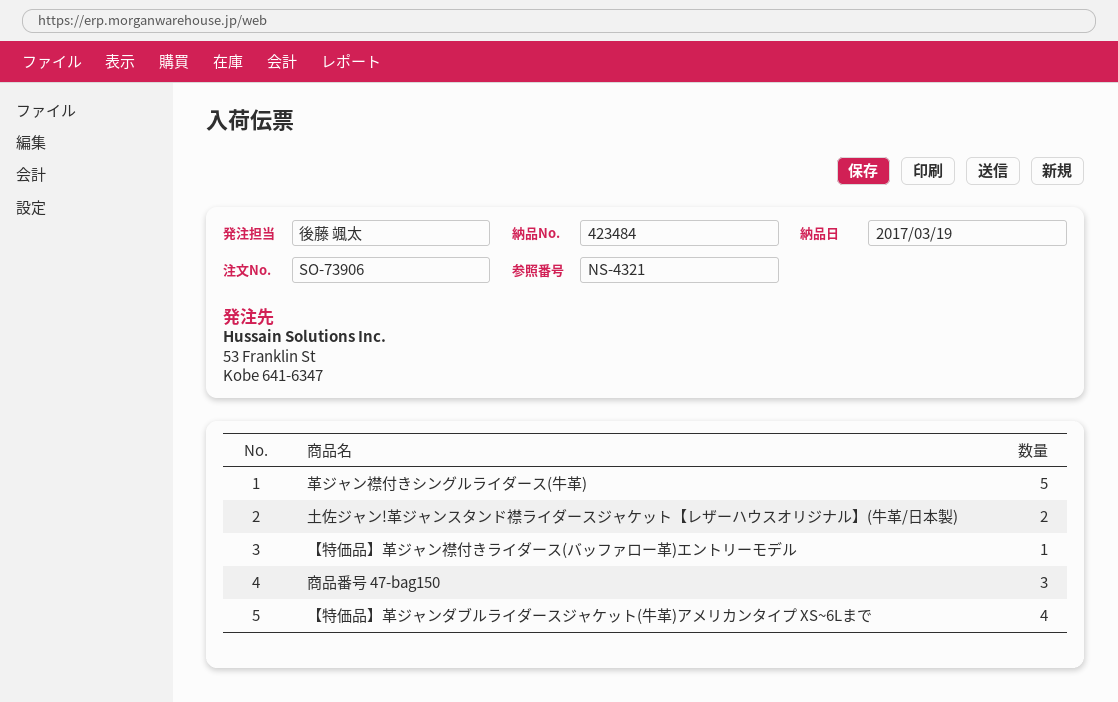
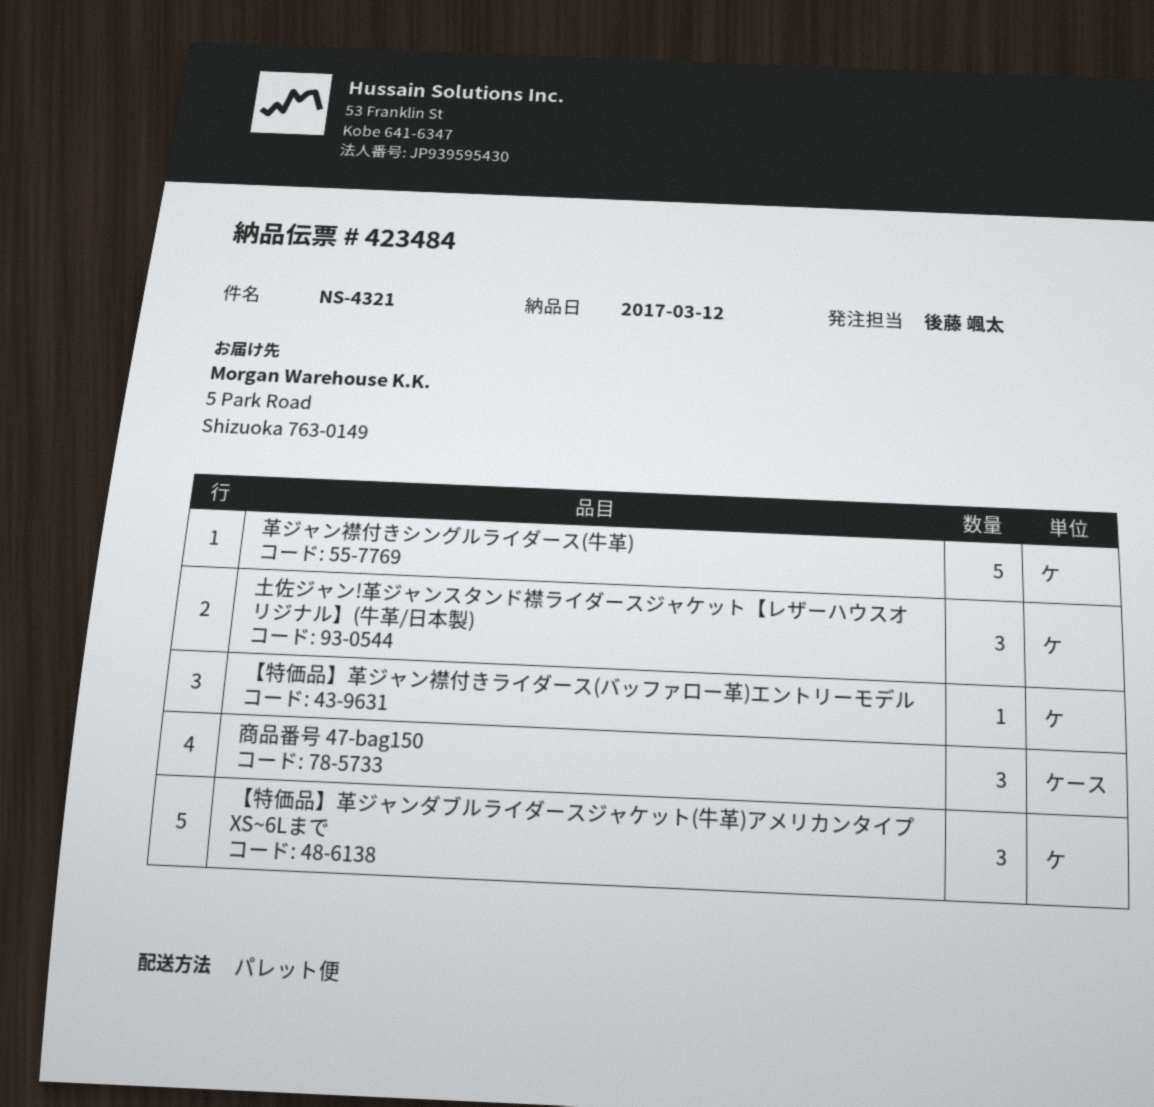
delivery date: 2017-03-19 -> 2017-03-12
土佐ジャン!革ジャンスタンド襟ライダースジャケット【レザーハウスオリジナル】(牛革/日本製): 2 -> 3
【特価品】革ジャンダブルライダースジャケット(牛革)アメリカンタイプ XS~6Lまで: 4 -> 3

